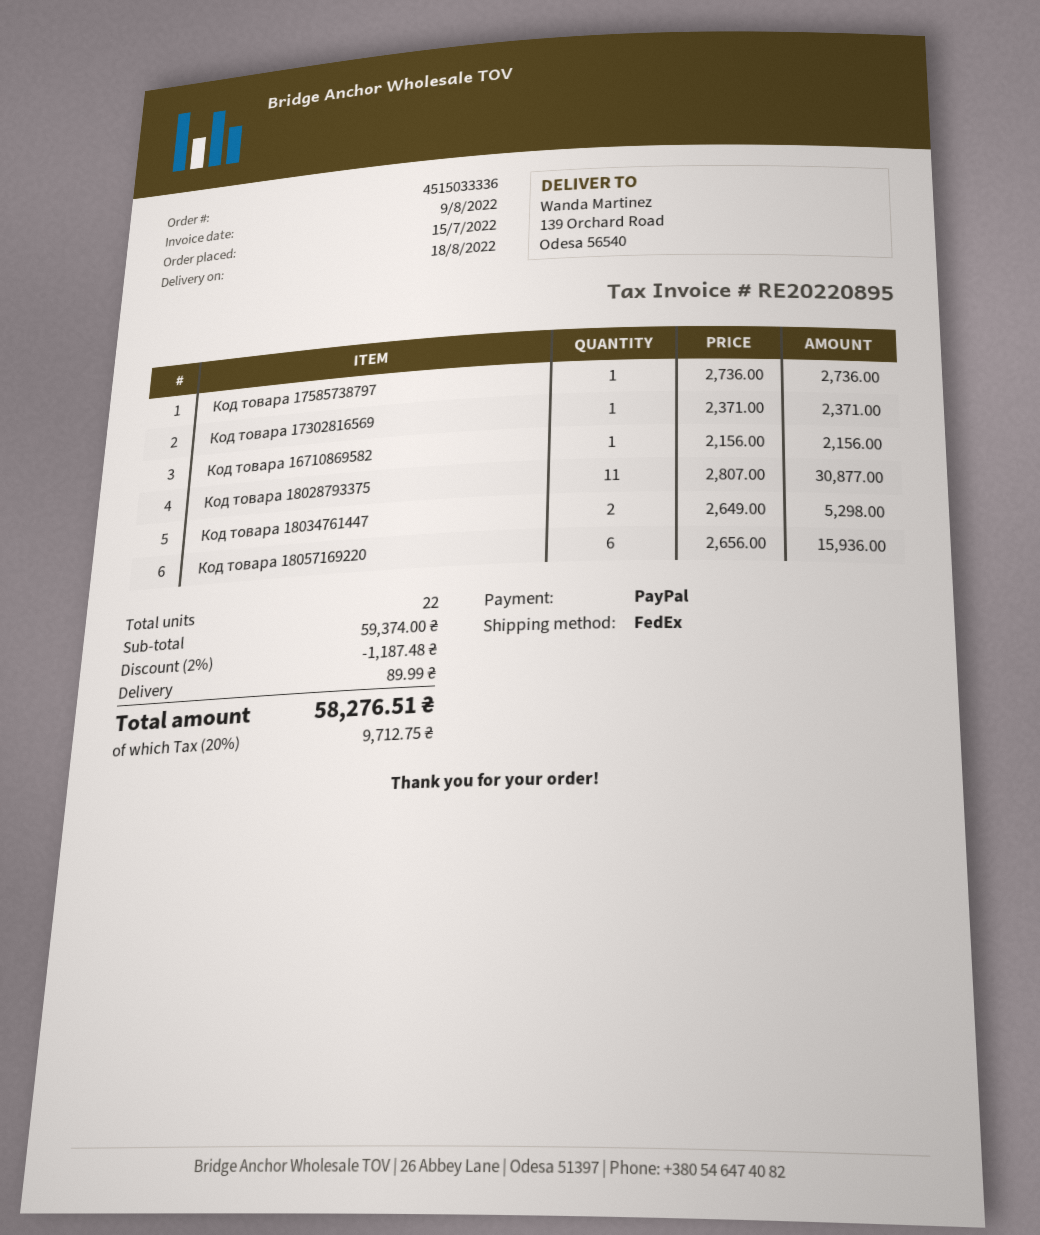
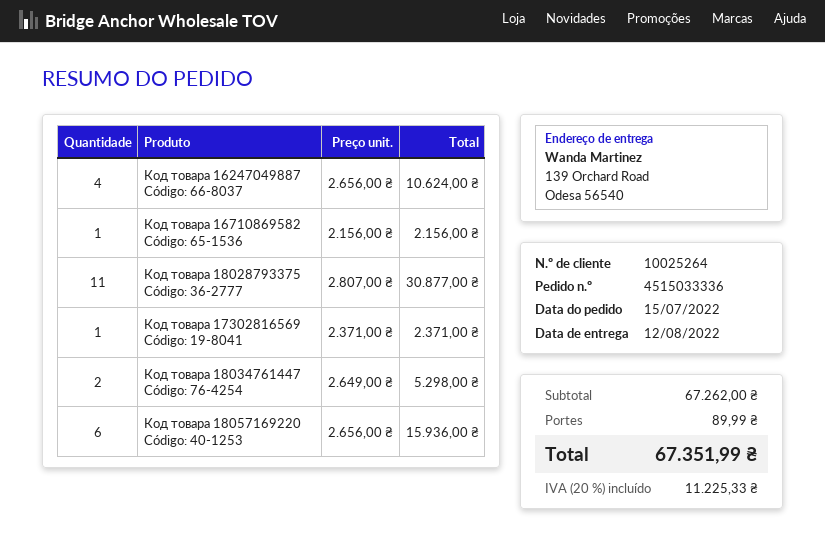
delivery date: 2022-08-18 -> 2022-08-12
Код товара 17585738797: 1 x 2736.00 = 2736.00 -> none
Код товара 16247049887: none -> 4 x 2656.00 = 10624.00
subtotal: 59374.00 -> 67262.00
discount: 2% = 1187.48 -> none
tax: 20% = 9712.75 -> 20% = 11225.33
total: 58276.51 -> 67351.99

